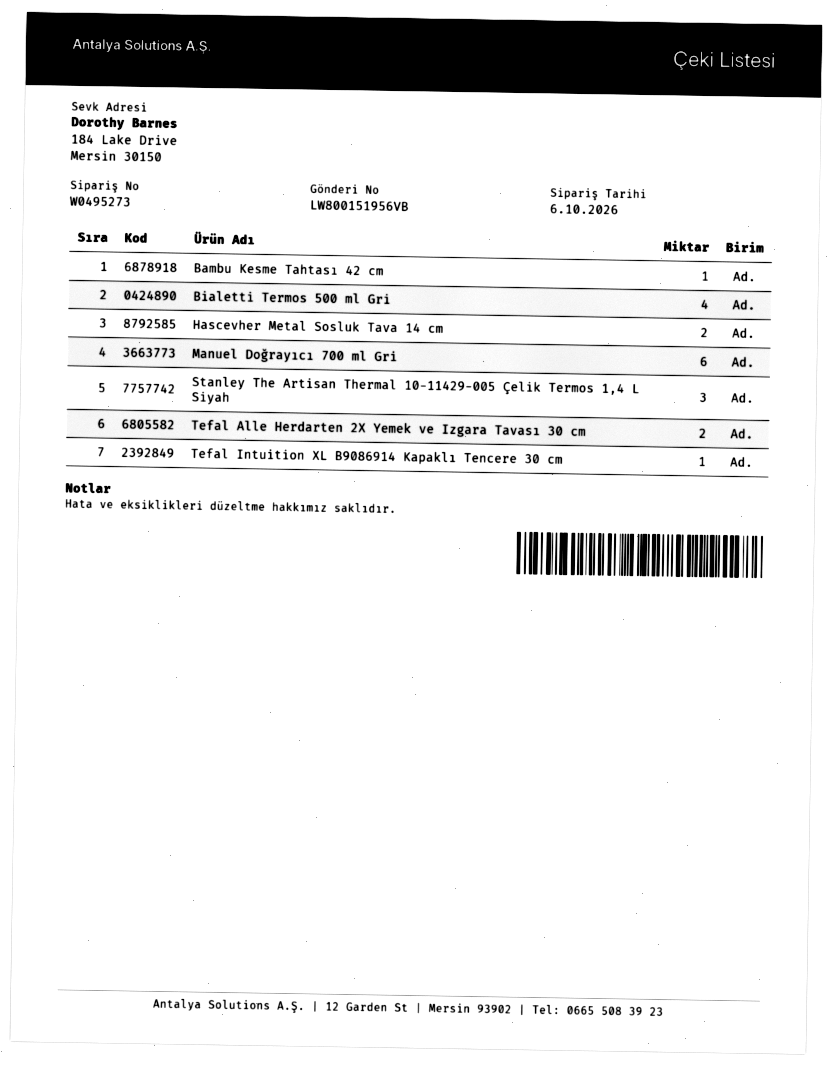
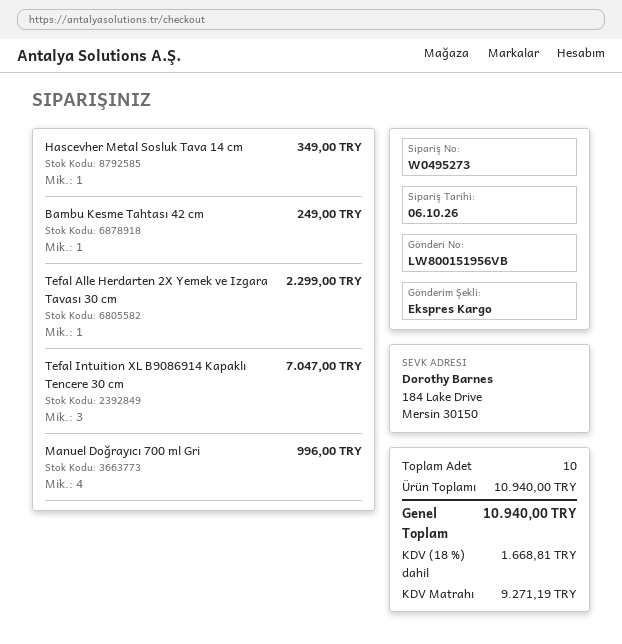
Bialetti Termos 500 ml Gri: 4 -> none
Hascevher Metal Sosluk Tava 14 cm: 2 -> 1
Manuel Doğrayıcı 700 ml Gri: 6 -> 4
Stanley The Artisan Thermal 10-11429-005 Çelik Termos 1,4 L Siyah: 3 -> none
Tefal Alle Herdarten 2X Yemek ve Izgara Tavası 30 cm: 2 -> 1
Tefal Intuition XL B9086914 Kapaklı Tencere 30 cm: 1 -> 3

